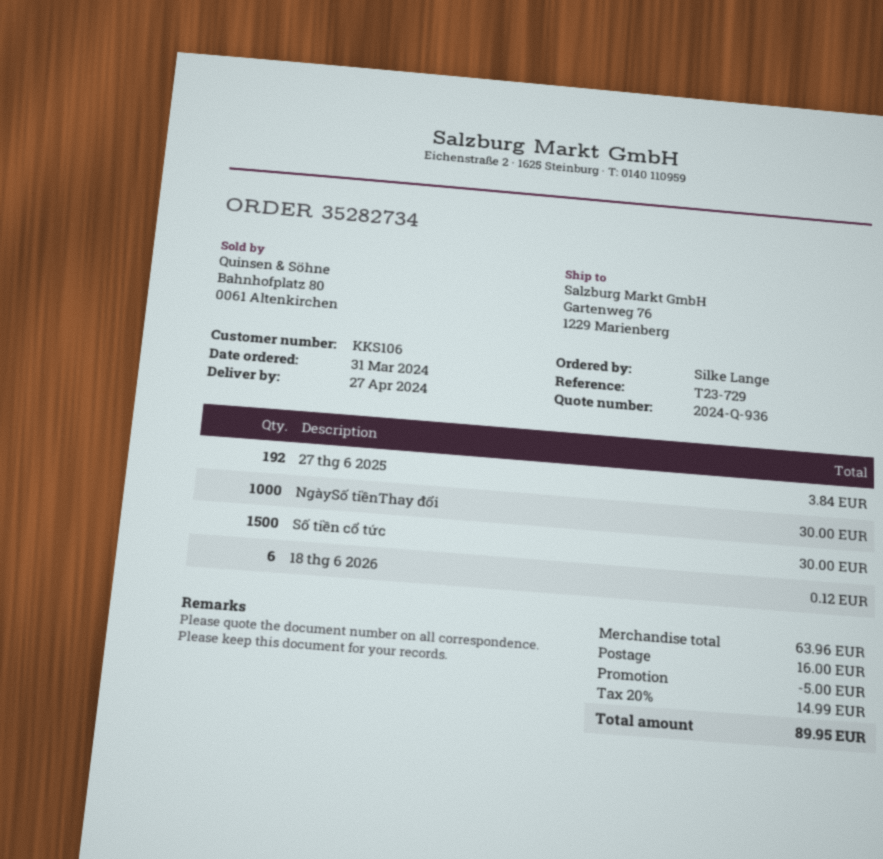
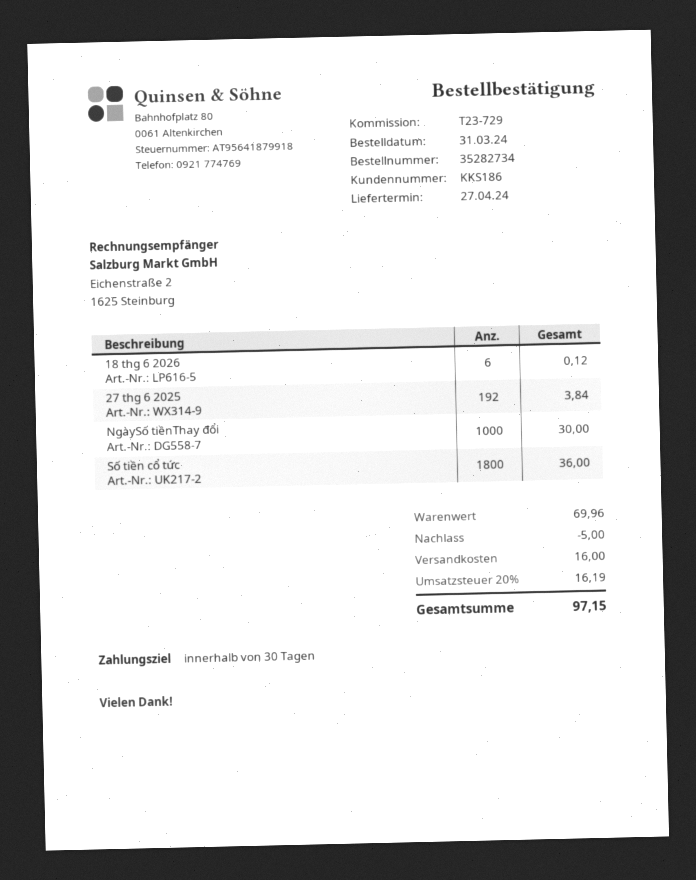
customer number: KKS106 -> KKS186
Số tiền cổ tức: 1500 for 30.00 -> 1800 for 36.00
subtotal: 63.96 -> 69.96
tax: 20% = 14.99 -> 20% = 16.19
total: 89.95 -> 97.15

